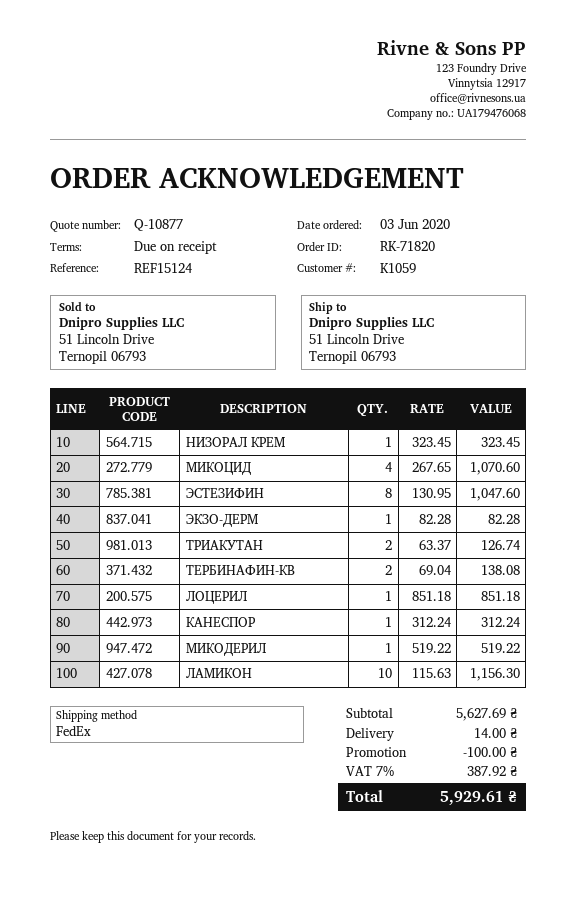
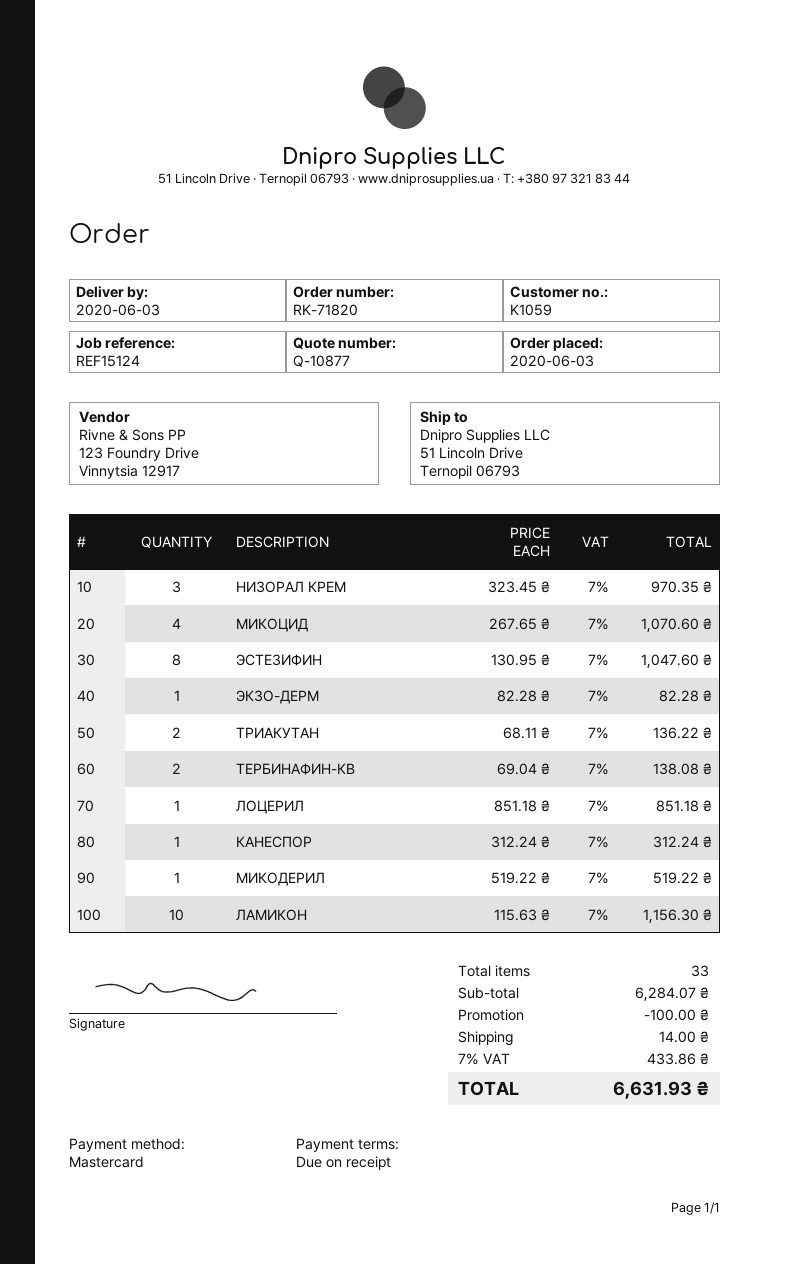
НИЗОРАЛ КРЕМ: 1 x 323.45 = 323.45 -> 3 x 323.45 = 970.35
ТРИАКУТАН: 2 x 63.37 = 126.74 -> 2 x 68.11 = 136.22
subtotal: 5627.69 -> 6284.07
tax: 7% = 387.92 -> 7% = 433.86
total: 5929.61 -> 6631.93

